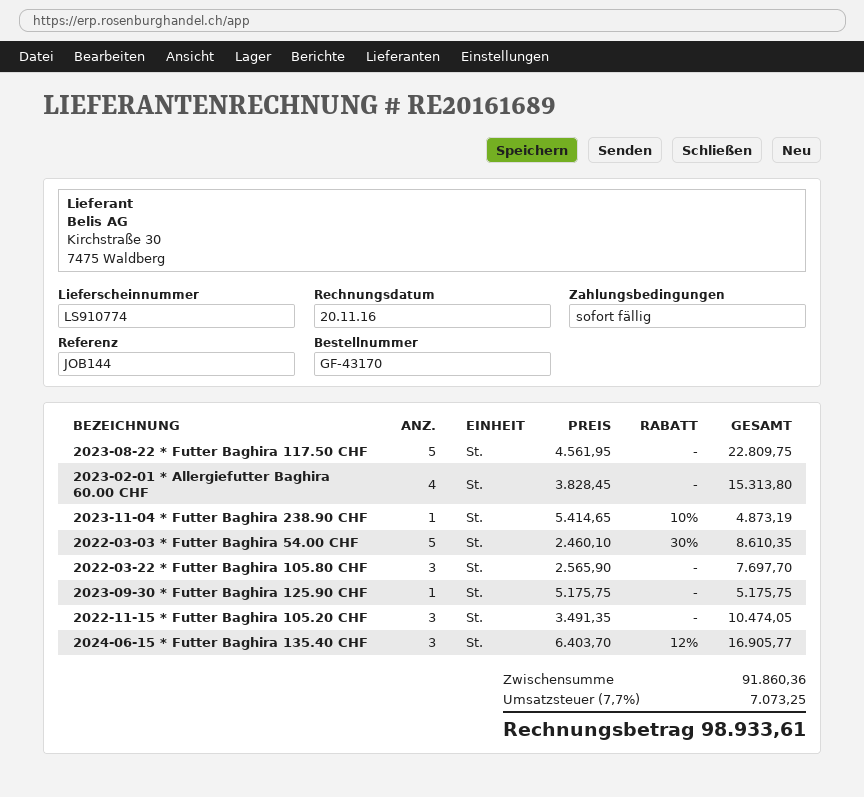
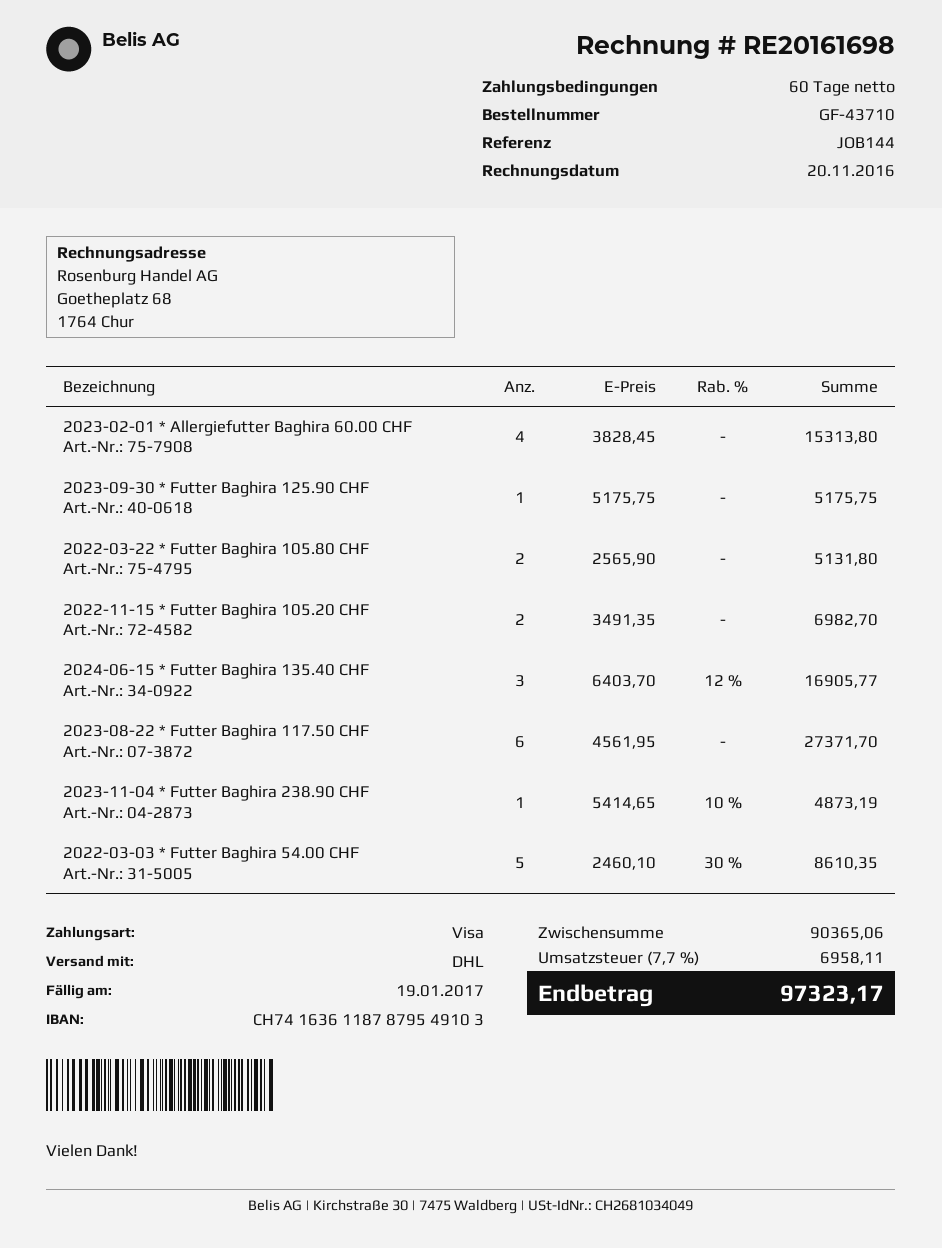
order number: GF-43170 -> GF-43710
invoice number: RE20161689 -> RE20161698
payment terms: on receipt -> 60 days
2023-08-22 * Futter Baghira 117.50 CHF: 5 x 4561.95 = 22809.75 -> 6 x 4561.95 = 27371.70
2022-03-22 * Futter Baghira 105.80 CHF: 3 x 2565.90 = 7697.70 -> 2 x 2565.90 = 5131.80
2022-11-15 * Futter Baghira 105.20 CHF: 3 x 3491.35 = 10474.05 -> 2 x 3491.35 = 6982.70
subtotal: 91860.36 -> 90365.06
tax: 7.7% = 7073.25 -> 7.7% = 6958.11
total: 98933.61 -> 97323.17

